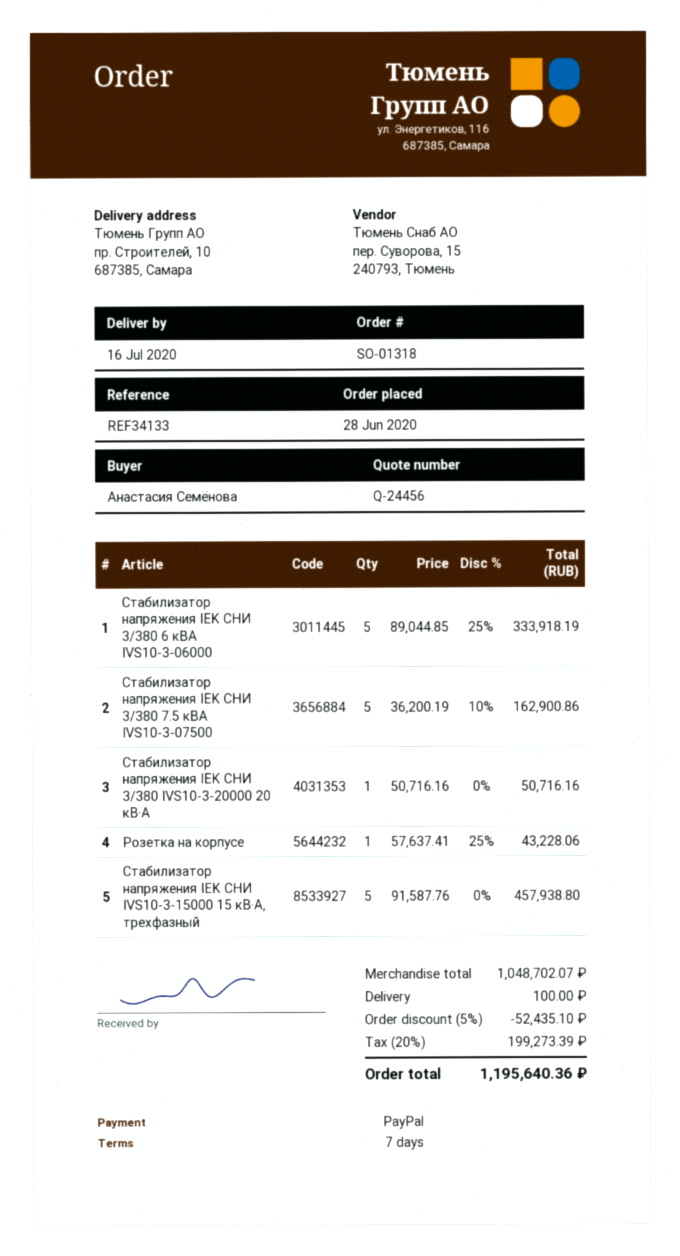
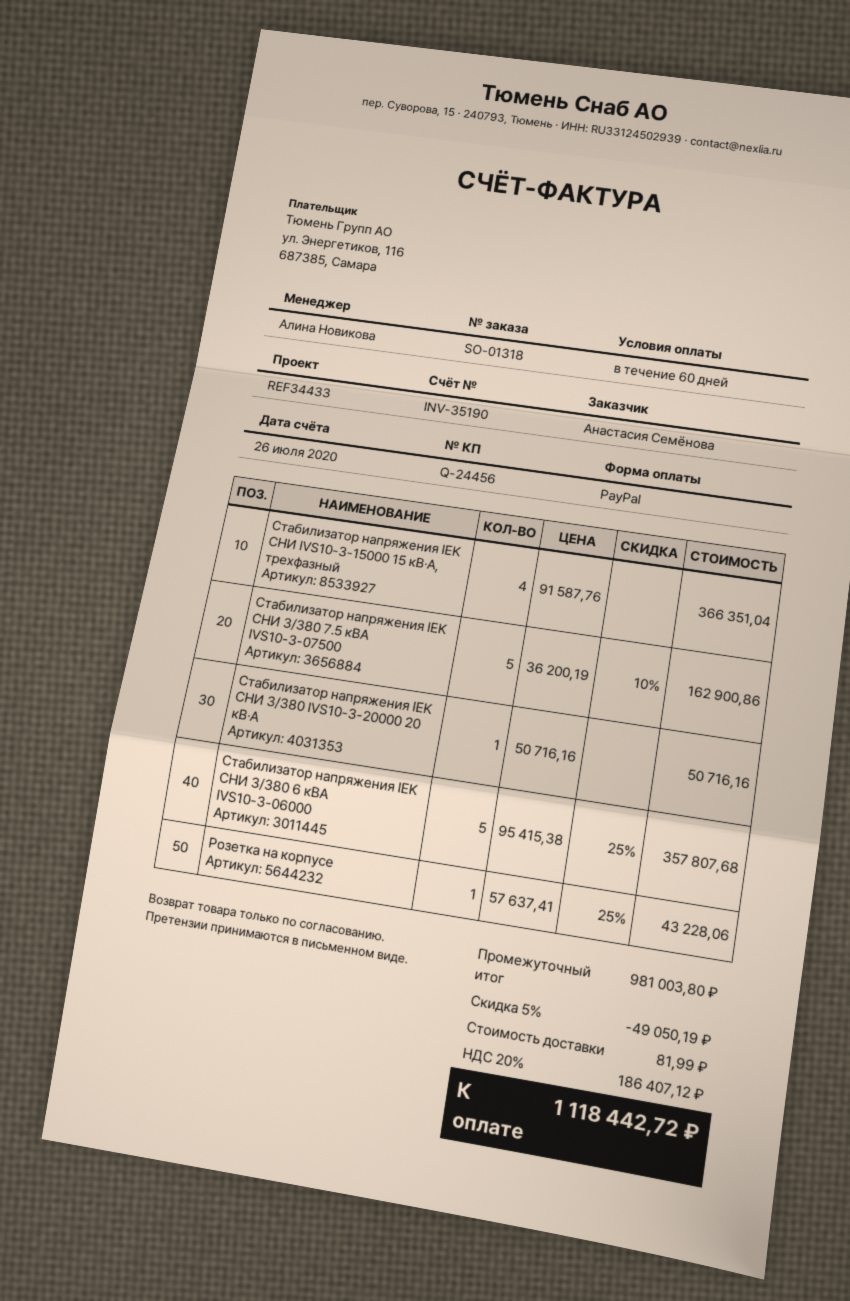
payment terms: 7 days -> 60 days
reference: REF34133 -> REF34433
Стабилизатор напряжения IEK СНИ 3/380 6 кВА IVS10-3-06000: 5 x 89044.85 - 25% = 333918.19 -> 5 x 95415.38 - 25% = 357807.68
Стабилизатор напряжения IEK СНИ IVS10-3-15000 15 кВ·А, трехфазный: 5 x 91587.76 = 457938.80 -> 4 x 91587.76 = 366351.04
subtotal: 1048702.07 -> 981003.80
discount: 5% = 52435.10 -> 5% = 49050.19
shipping: 100.00 -> 81.99
tax: 20% = 199273.39 -> 20% = 186407.12
total: 1195640.36 -> 1118442.72

